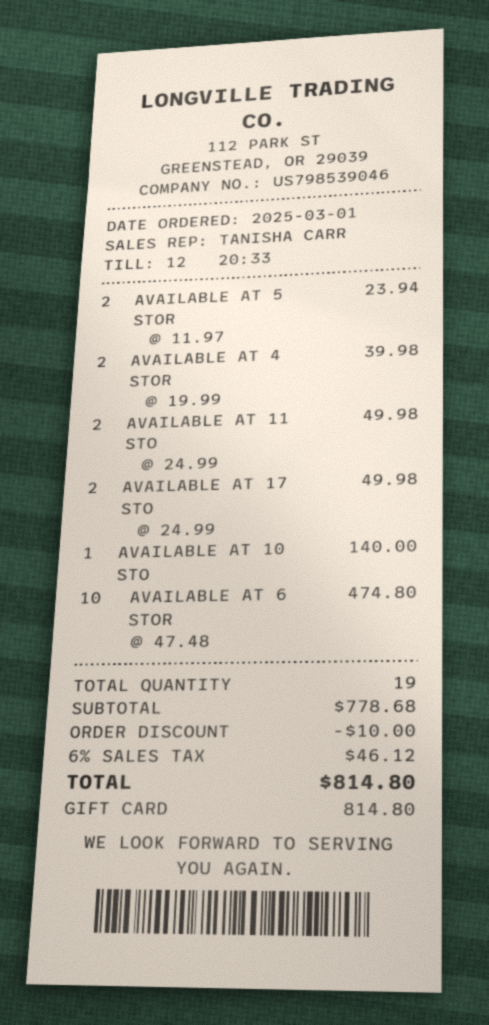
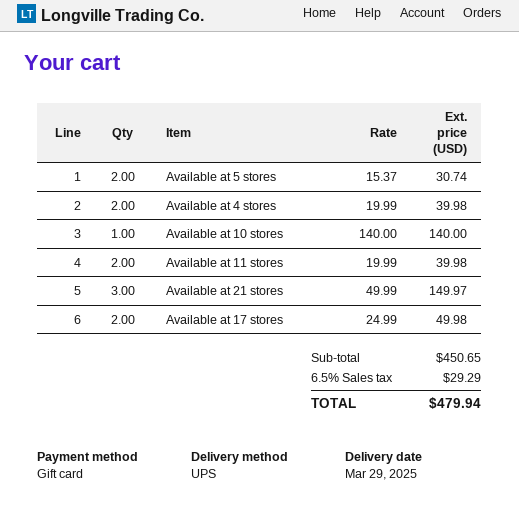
AVAILABLE AT 5 STOR: 2 x 11.97 = 23.94 -> 2 x 15.37 = 30.74
AVAILABLE AT 11 STO: 2 x 24.99 = 49.98 -> 2 x 19.99 = 39.98
AVAILABLE AT 6 STOR: 10 x 47.48 = 474.80 -> none
Available at 21 stores: none -> 3 x 49.99 = 149.97
subtotal: 778.68 -> 450.65
discount: 10.00 -> none
tax: 6% = 46.12 -> 6.5% = 29.29
total: 814.80 -> 479.94

